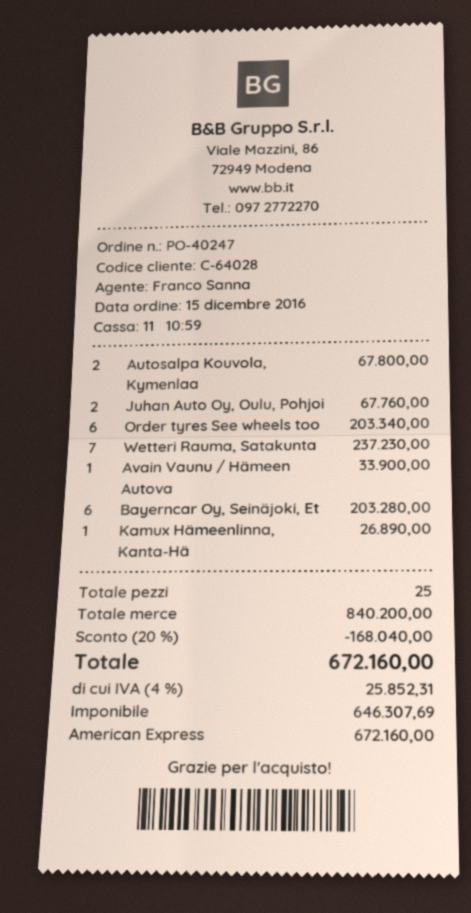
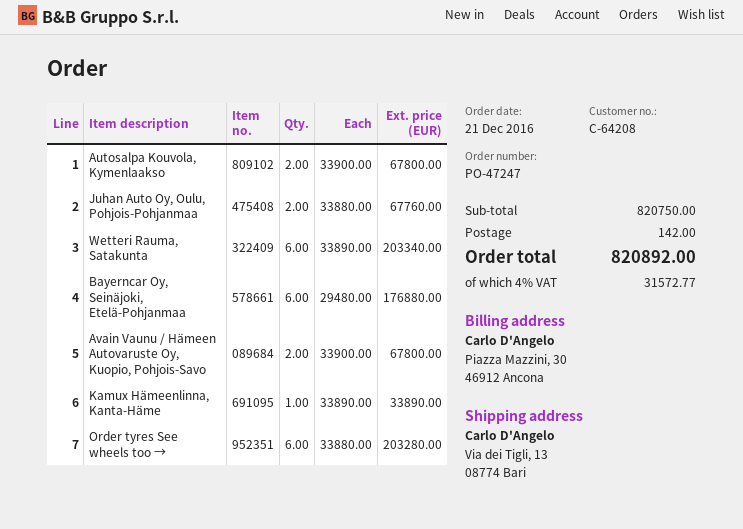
order number: PO-40247 -> PO-47247
order date: 2016-12-15 -> 2016-12-21
customer number: C-64028 -> C-64208
Order tyres See wheels too: 6 for 203340.00 -> 6 for 203280.00
Wetteri Rauma, Satakunta: 7 for 237230.00 -> 6 for 203340.00
Avain Vaunu / Hämeen Autova: 1 for 33900.00 -> 2 for 67800.00
Bayerncar Oy, Seinäjoki, Et: 6 for 203280.00 -> 6 for 176880.00
Kamux Hämeenlinna, Kanta-Hä: 1 for 26890.00 -> 1 for 33890.00
subtotal: 840200.00 -> 820750.00
discount: 20% = 168040.00 -> none
shipping: none -> 142.00
tax: 4% = 25852.31 -> 4% = 31572.77
total: 672160.00 -> 820892.00

